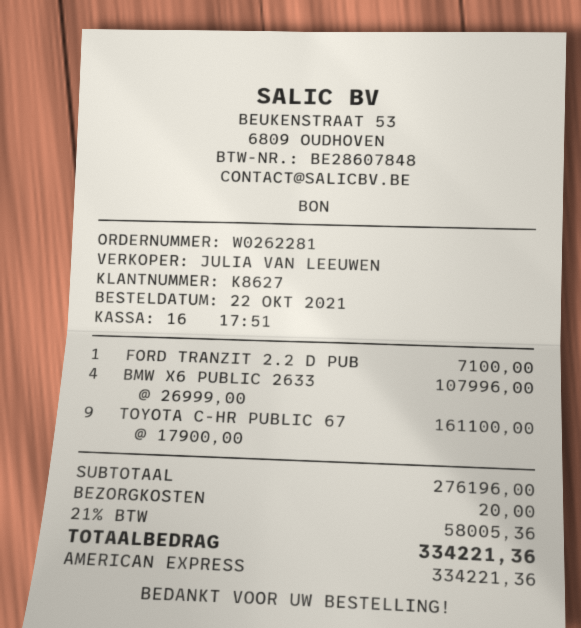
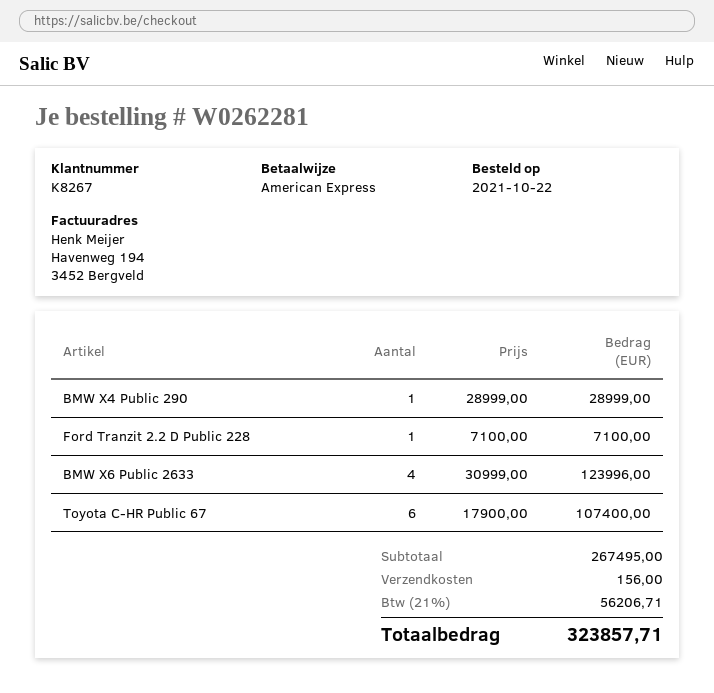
customer number: K8627 -> K8267
BMW X6 PUBLIC 2633: 4 x 26999.00 = 107996.00 -> 4 x 30999.00 = 123996.00
TOYOTA C-HR PUBLIC 67: 9 x 17900.00 = 161100.00 -> 6 x 17900.00 = 107400.00
BMW X4 Public 290: none -> 1 x 28999.00 = 28999.00
subtotal: 276196.00 -> 267495.00
shipping: 20.00 -> 156.00
tax: 21% = 58005.36 -> 21% = 56206.71
total: 334221.36 -> 323857.71

